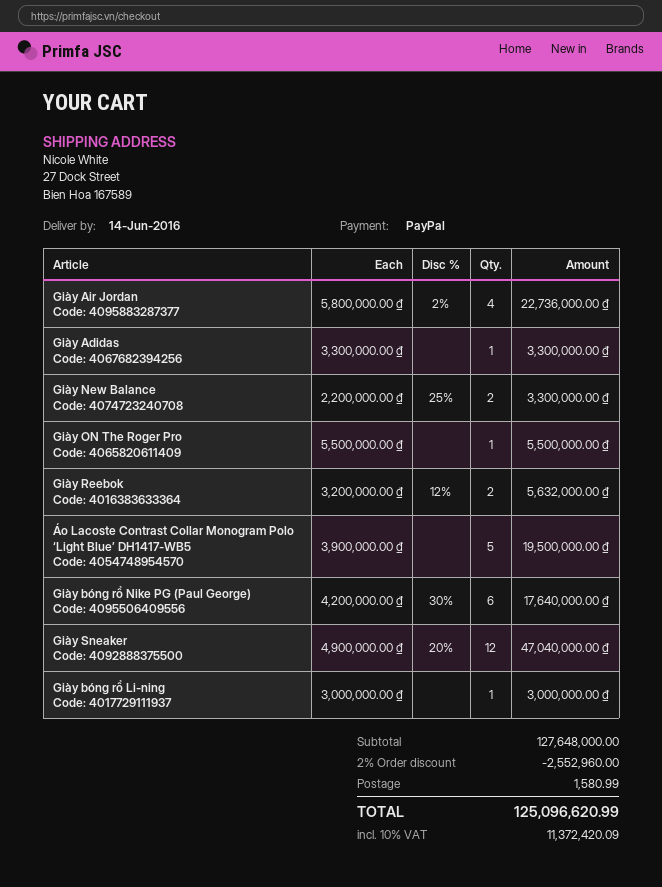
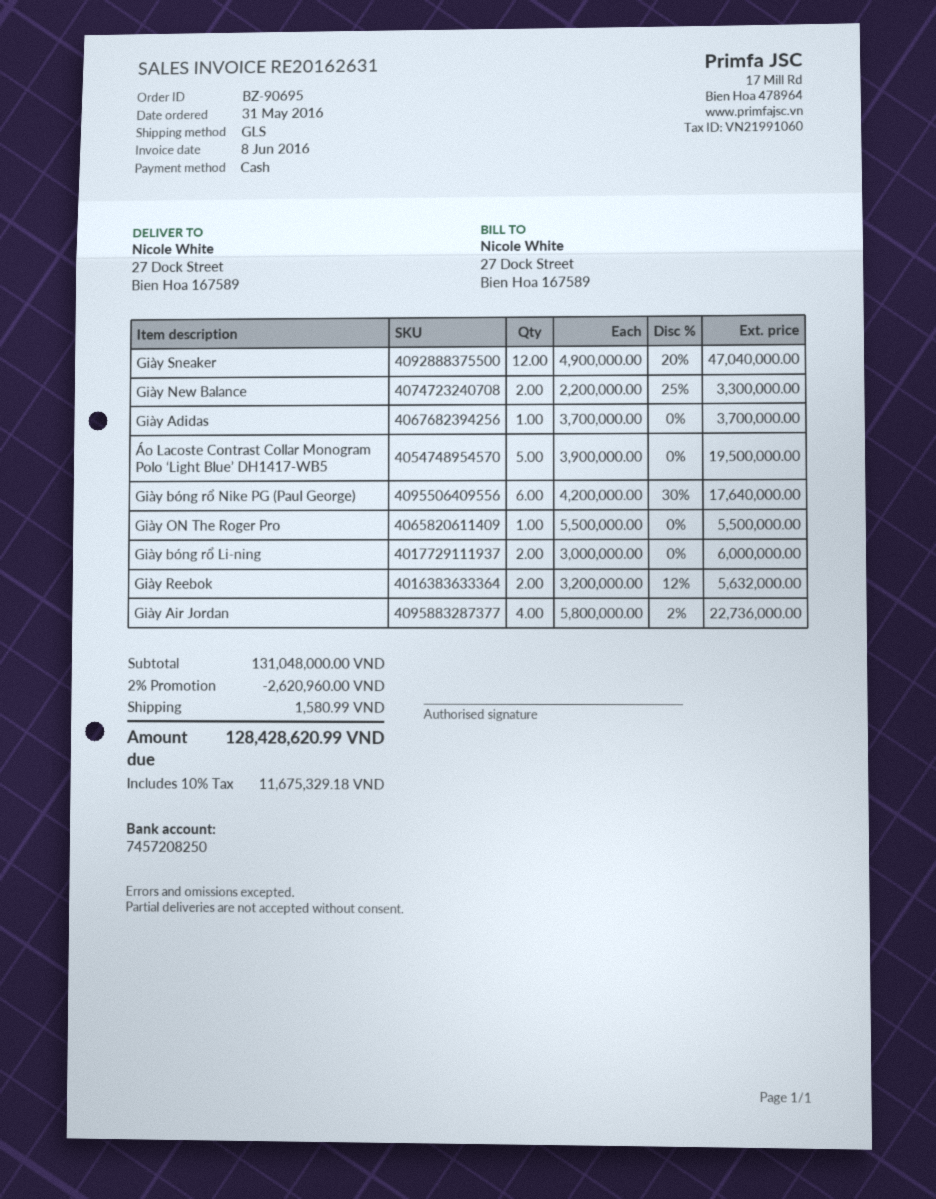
payment method: PayPal -> cash
Giày Adidas: 1 x 3300000.00 = 3300000.00 -> 1 x 3700000.00 = 3700000.00
Giày bóng rổ Li-ning: 1 x 3000000.00 = 3000000.00 -> 2 x 3000000.00 = 6000000.00
subtotal: 127648000.00 -> 131048000.00
discount: 2% = 2552960.00 -> 2% = 2620960.00
tax: 10% = 11372420.09 -> 10% = 11675329.18
total: 125096620.99 -> 128428620.99

